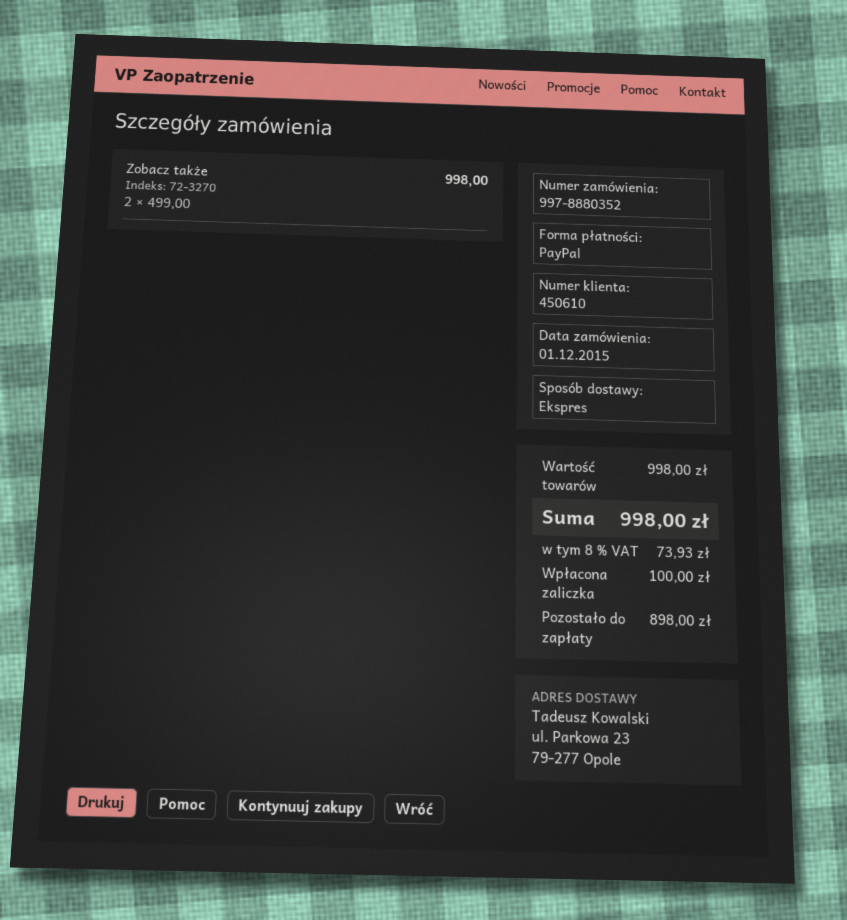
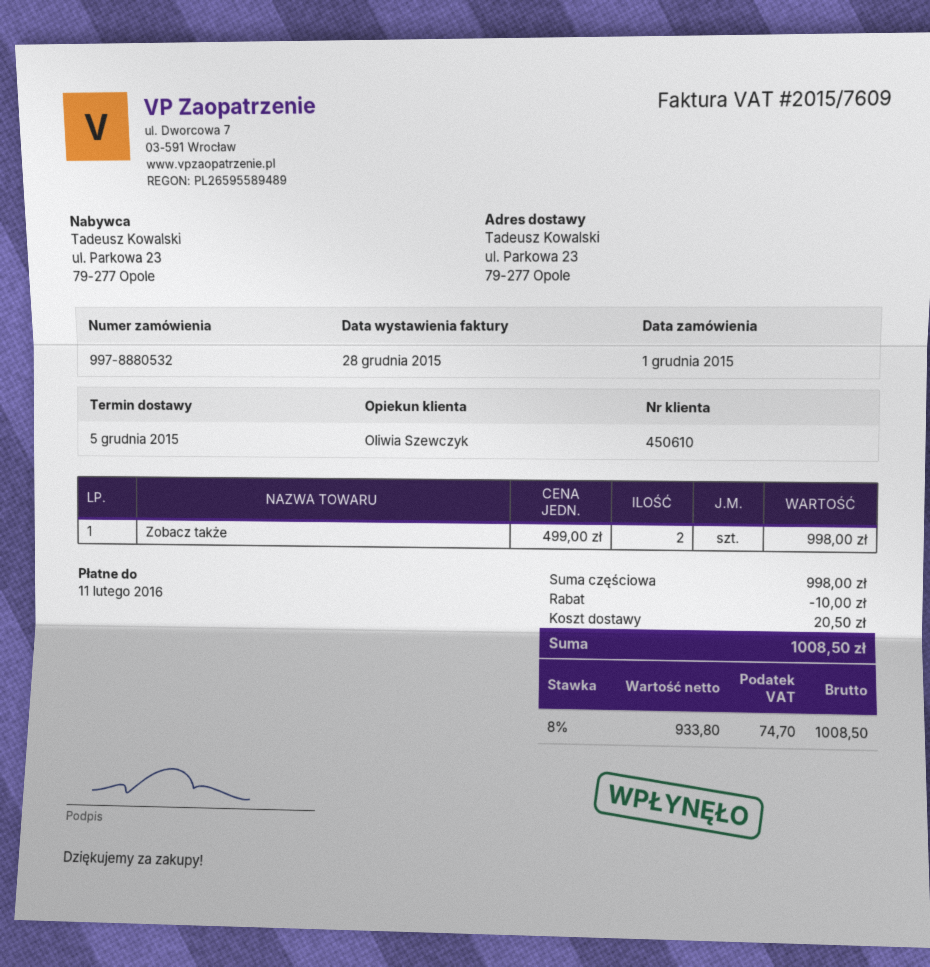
order number: 997-8880352 -> 997-8880532
discount: none -> 10.00
shipping: none -> 20.50
tax: 8% = 73.93 -> 8% = 74.70
total: 998.00 -> 1008.50

